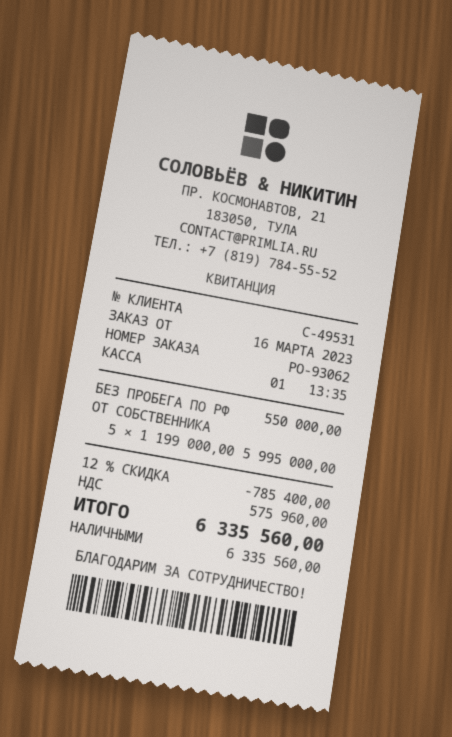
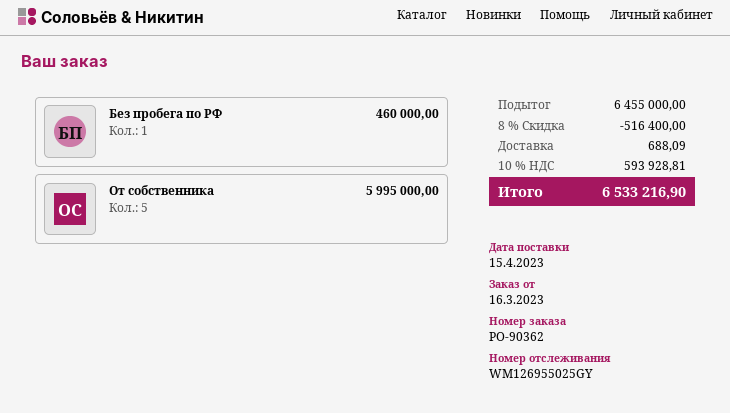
order number: PO-93062 -> PO-90362
БЕЗ ПРОБЕГА ПО РФ: 1 for 550000.00 -> 1 for 460000.00
discount: 12% = 785400.00 -> 8% = 516400.00
shipping: none -> 688.09
tax: 575960.00 -> 593928.81
total: 6335560.00 -> 6533216.90

